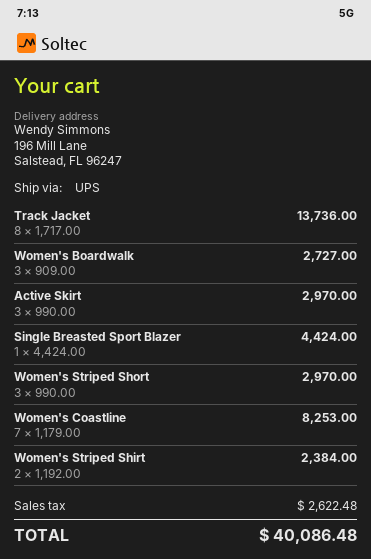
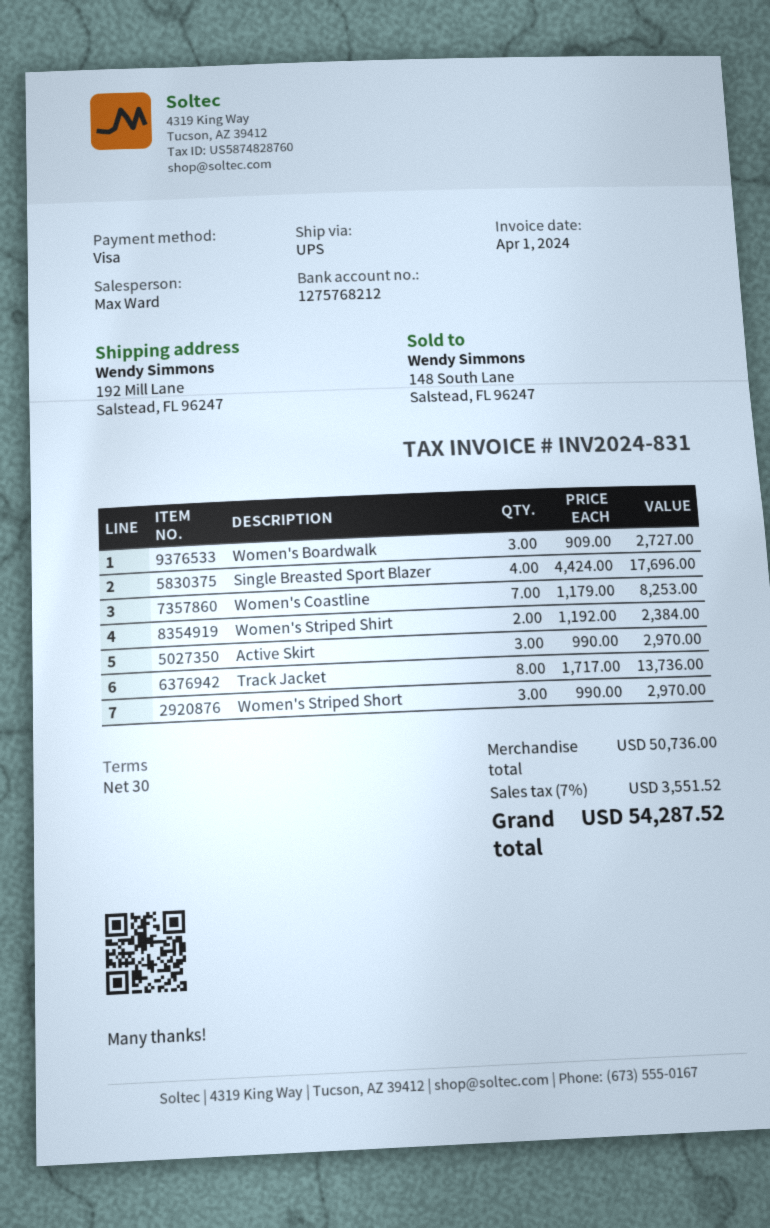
ship to: 196 Mill Lane, Salstead, FL 96247 -> 192 Mill Lane, Salstead, FL 96247
Single Breasted Sport Blazer: 1 x 4424.00 = 4424.00 -> 4 x 4424.00 = 17696.00
tax: 2622.48 -> 3551.52
total: 40086.48 -> 54287.52

